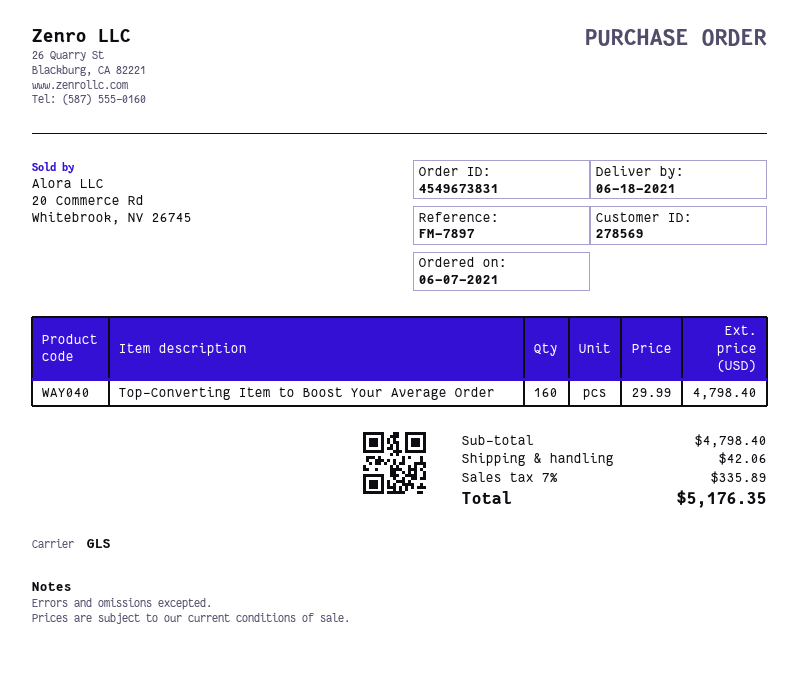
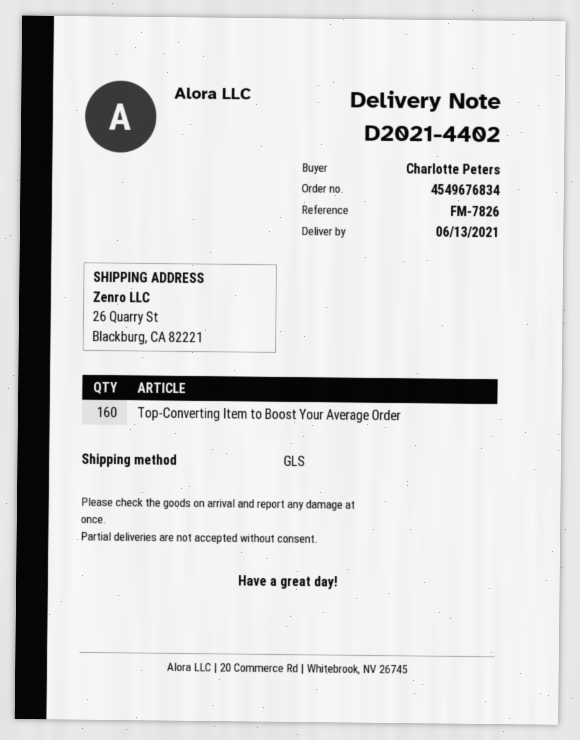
order number: 4549673831 -> 4549676834
delivery date: 2021-06-18 -> 2021-06-13
reference: FM-7897 -> FM-7826

